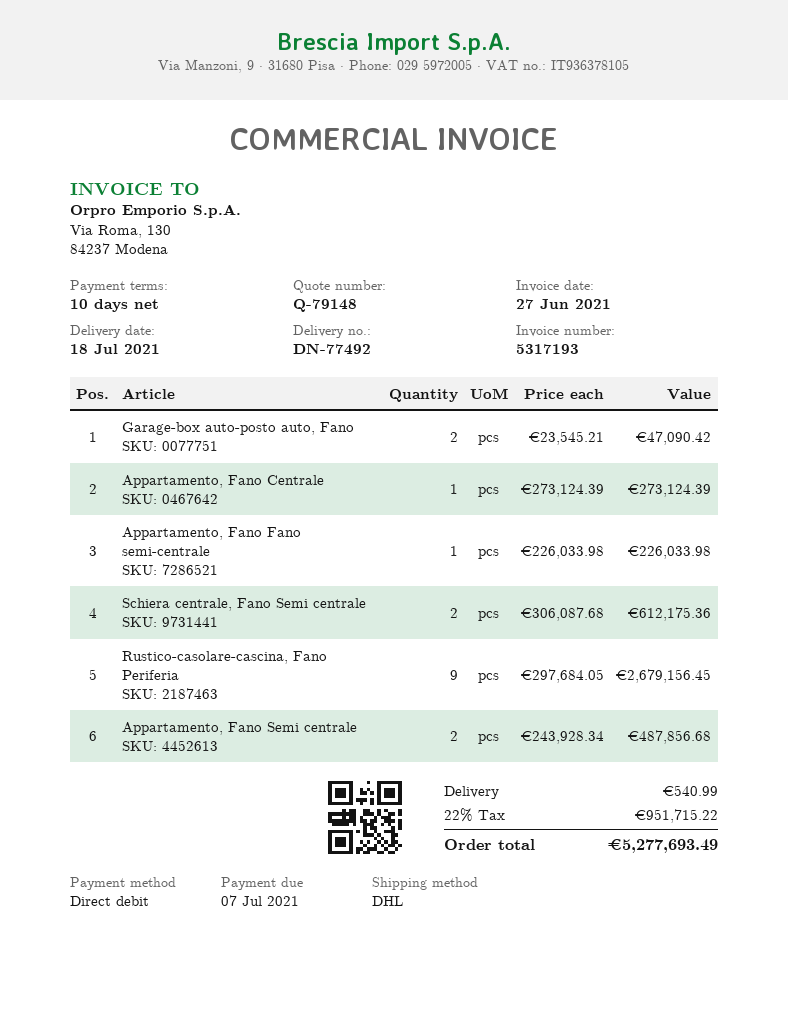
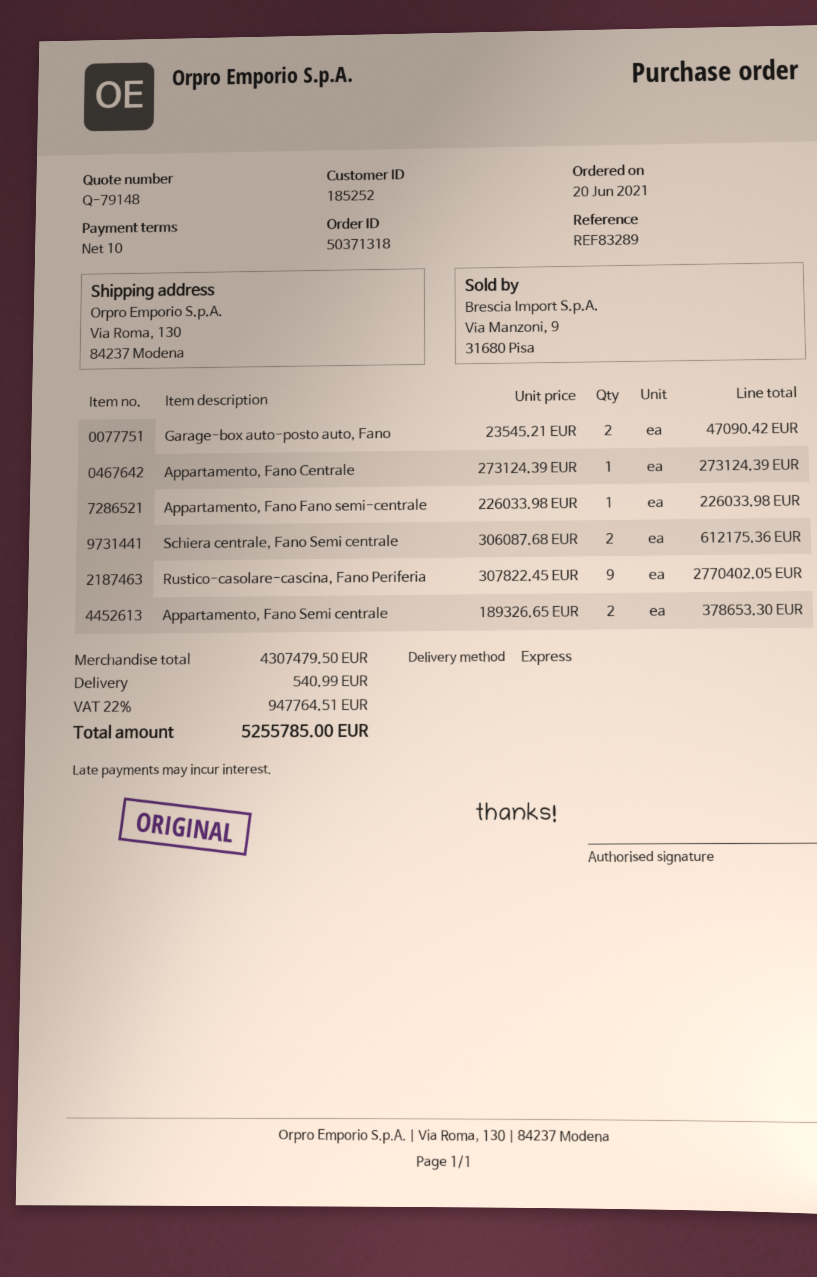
shipping method: DHL -> express
Rustico-casolare-cascina, Fano Periferia: 9 x 297684.05 = 2679156.45 -> 9 x 307822.45 = 2770402.05
Appartamento, Fano Semi centrale: 2 x 243928.34 = 487856.68 -> 2 x 189326.65 = 378653.30
tax: 22% = 951715.22 -> 22% = 947764.51
total: 5277693.49 -> 5255785.00

